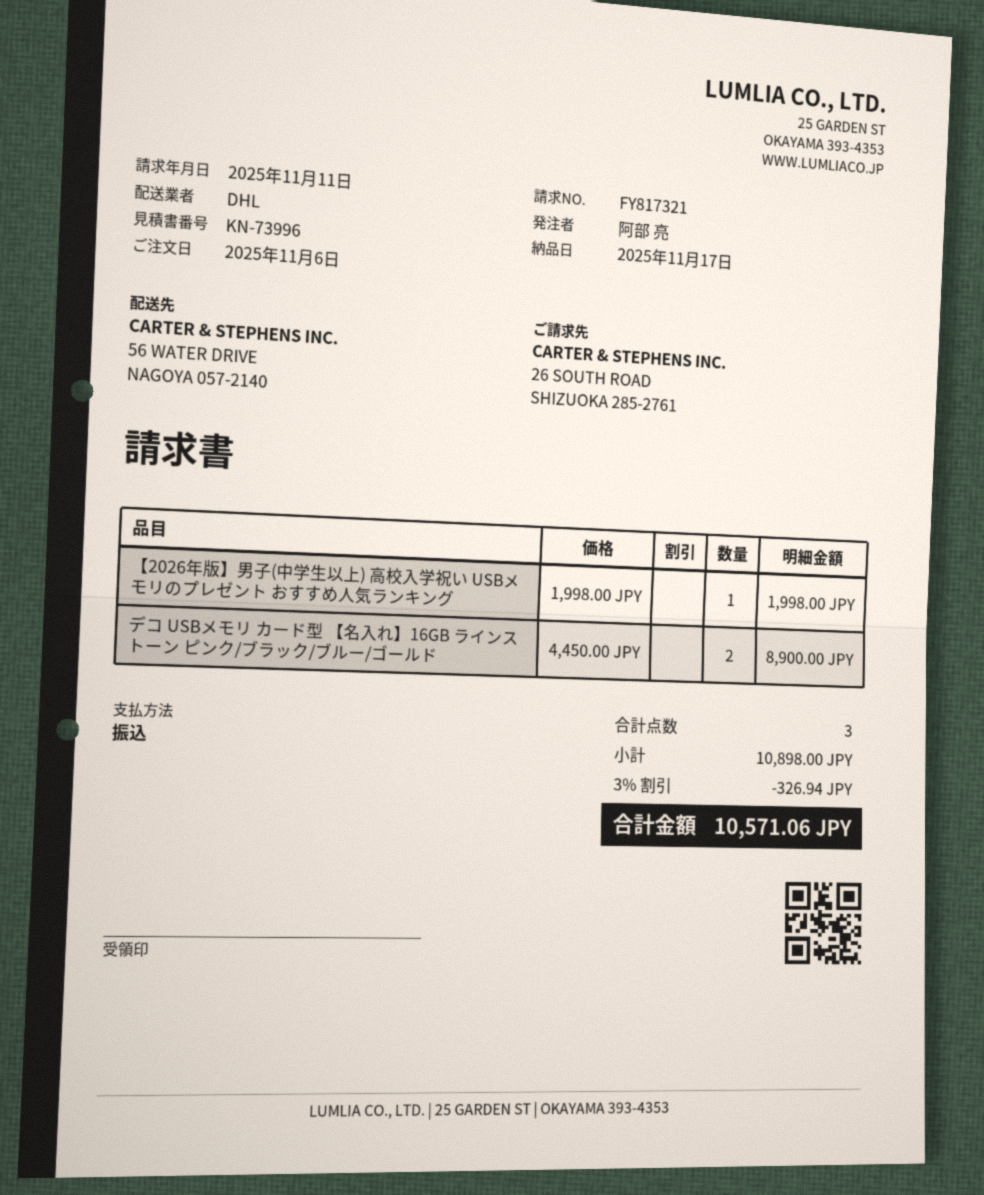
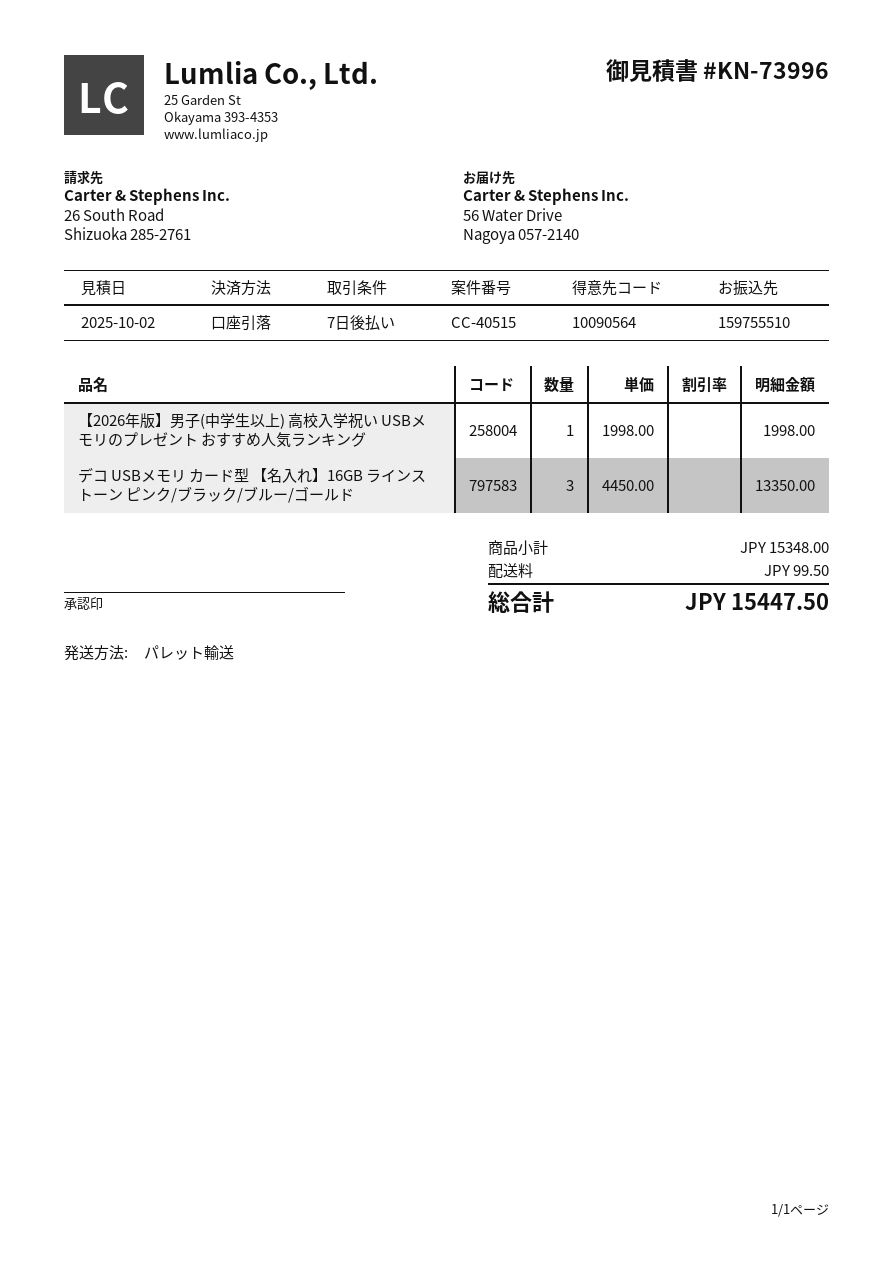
payment method: bank transfer -> direct debit
shipping method: DHL -> pallet freight
デコ USBメモリ カード型 【名入れ】16GB ラインストーン ピンク/ブラック/ブルー/ゴールド: 2 x 4450.00 = 8900.00 -> 3 x 4450.00 = 13350.00
subtotal: 10898.00 -> 15348.00
discount: 3% = 326.94 -> none
shipping: none -> 99.50
total: 10571.06 -> 15447.50

